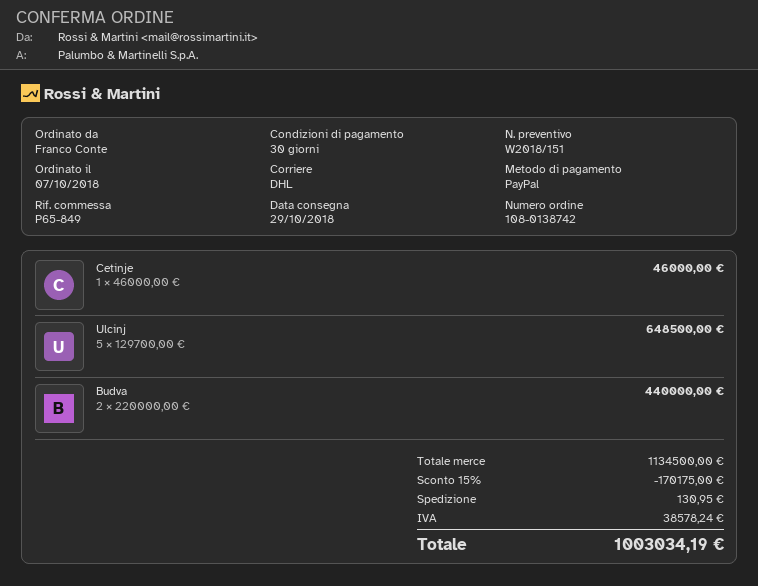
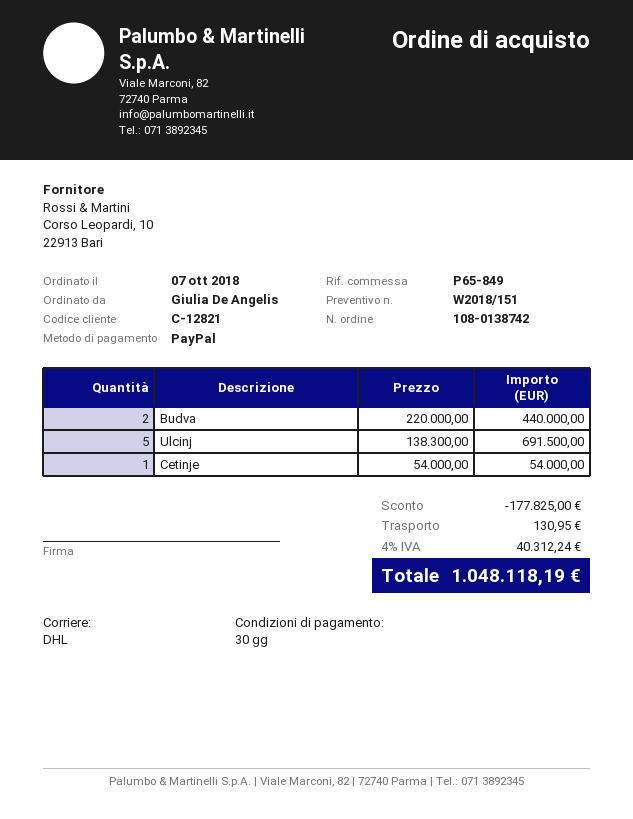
ordered by: Franco Conte -> Giulia De Angelis
Cetinje: 1 x 46000.00 = 46000.00 -> 1 x 54000.00 = 54000.00
Ulcinj: 5 x 129700.00 = 648500.00 -> 5 x 138300.00 = 691500.00
discount: 170175.00 -> 177825.00
tax: 38578.24 -> 40312.24
total: 1003034.19 -> 1048118.19

